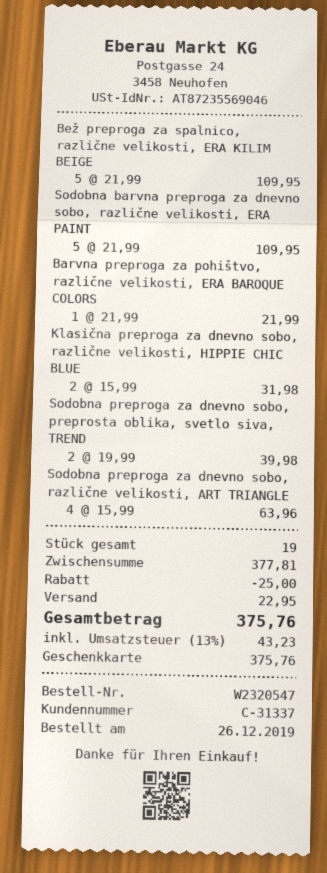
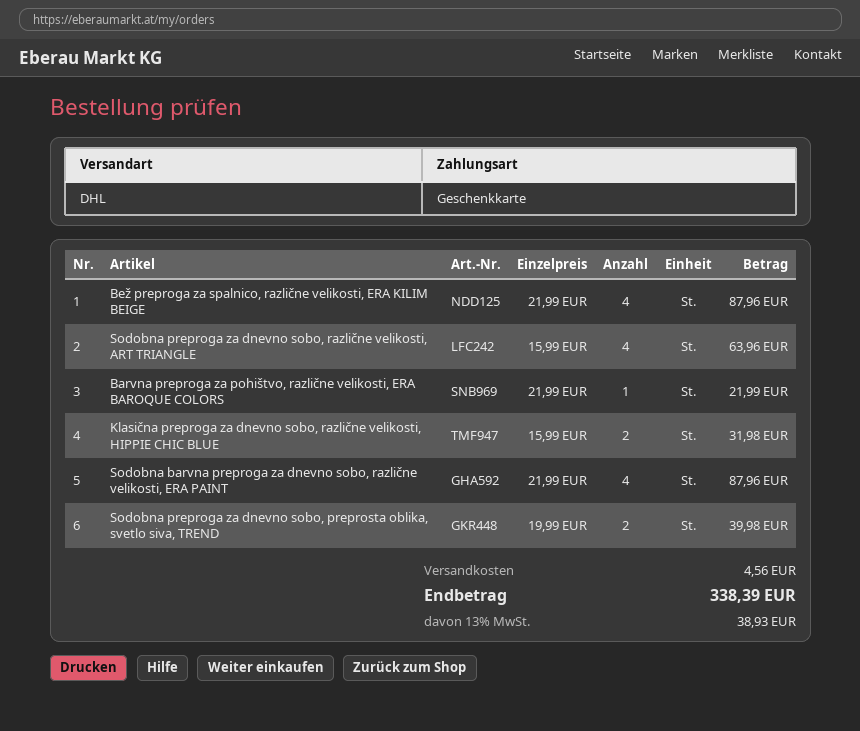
Bež preproga za spalnico, različne velikosti, ERA KILIM BEIGE: 5 x 21.99 = 109.95 -> 4 x 21.99 = 87.96
Sodobna barvna preproga za dnevno sobo, različne velikosti, ERA PAINT: 5 x 21.99 = 109.95 -> 4 x 21.99 = 87.96
discount: 25.00 -> none
shipping: 22.95 -> 4.56
tax: 13% = 43.23 -> 13% = 38.93
total: 375.76 -> 338.39

